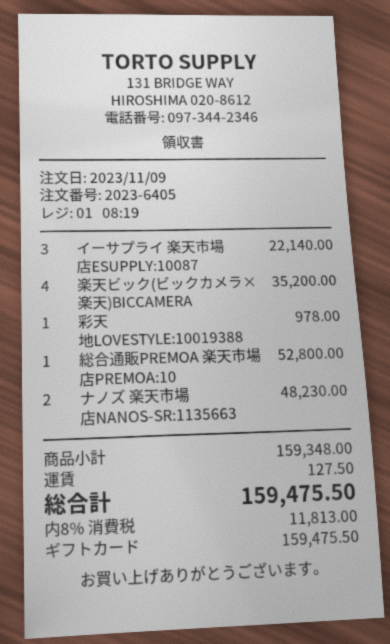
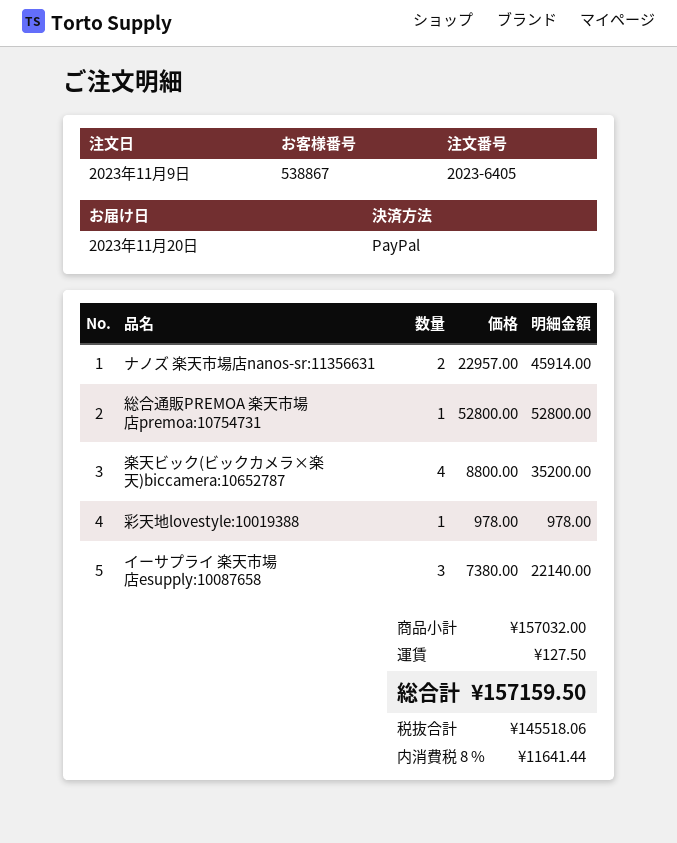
payment method: gift card -> PayPal
ナノズ 楽天市場店NANOS-SR:1135663: 2 for 48230.00 -> 2 for 45914.00
subtotal: 159348.00 -> 157032.00
tax: 8% = 11813.00 -> 8% = 11641.44
total: 159475.50 -> 157159.50

